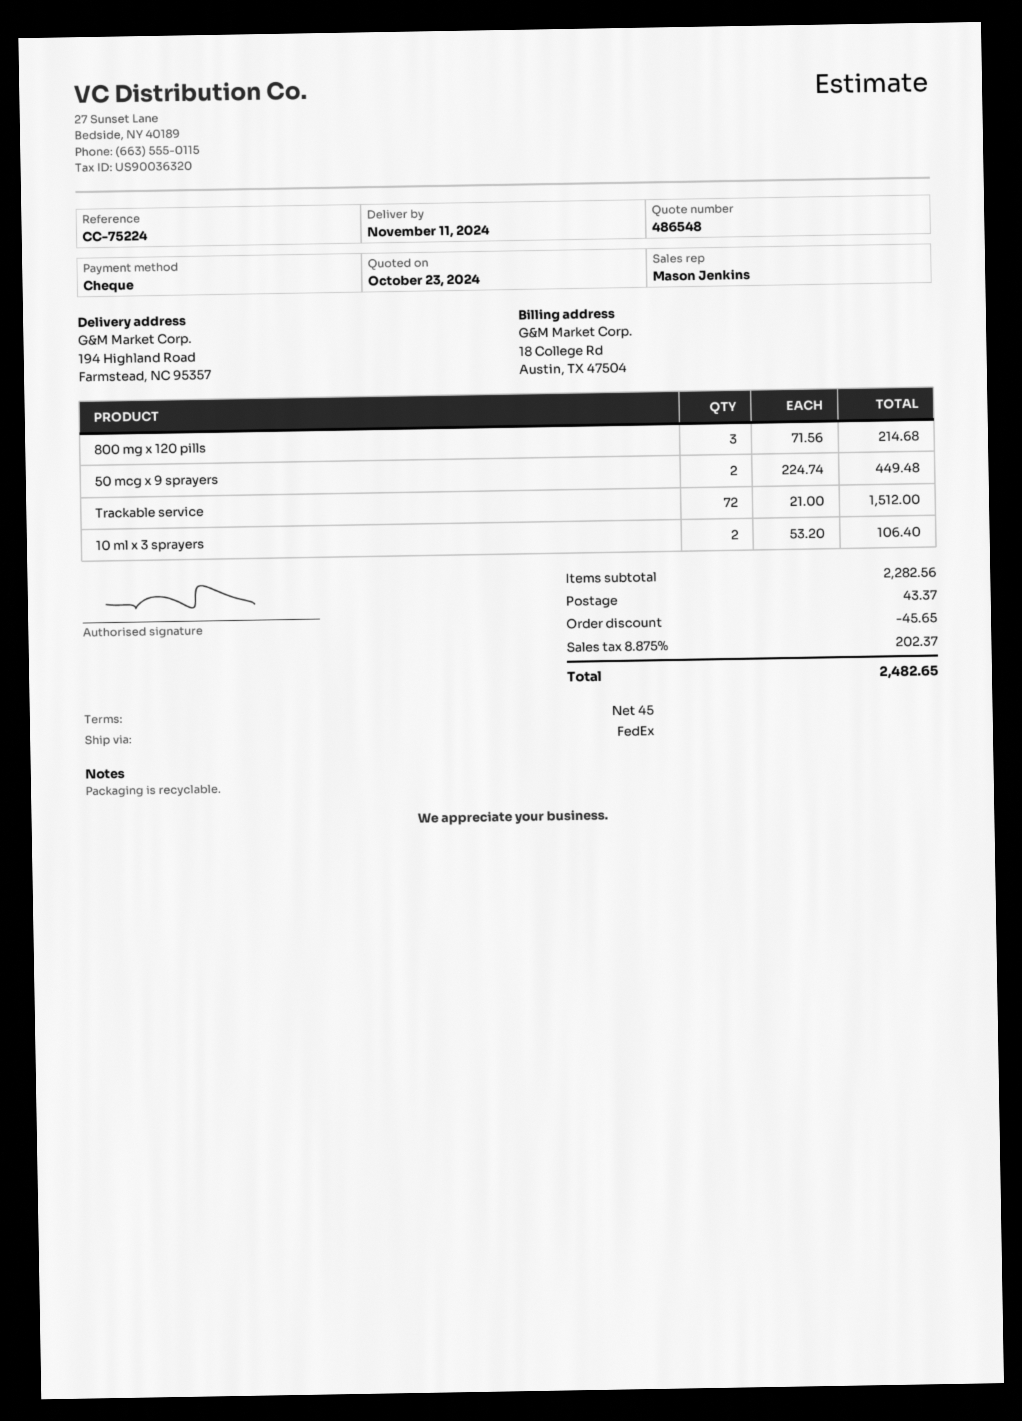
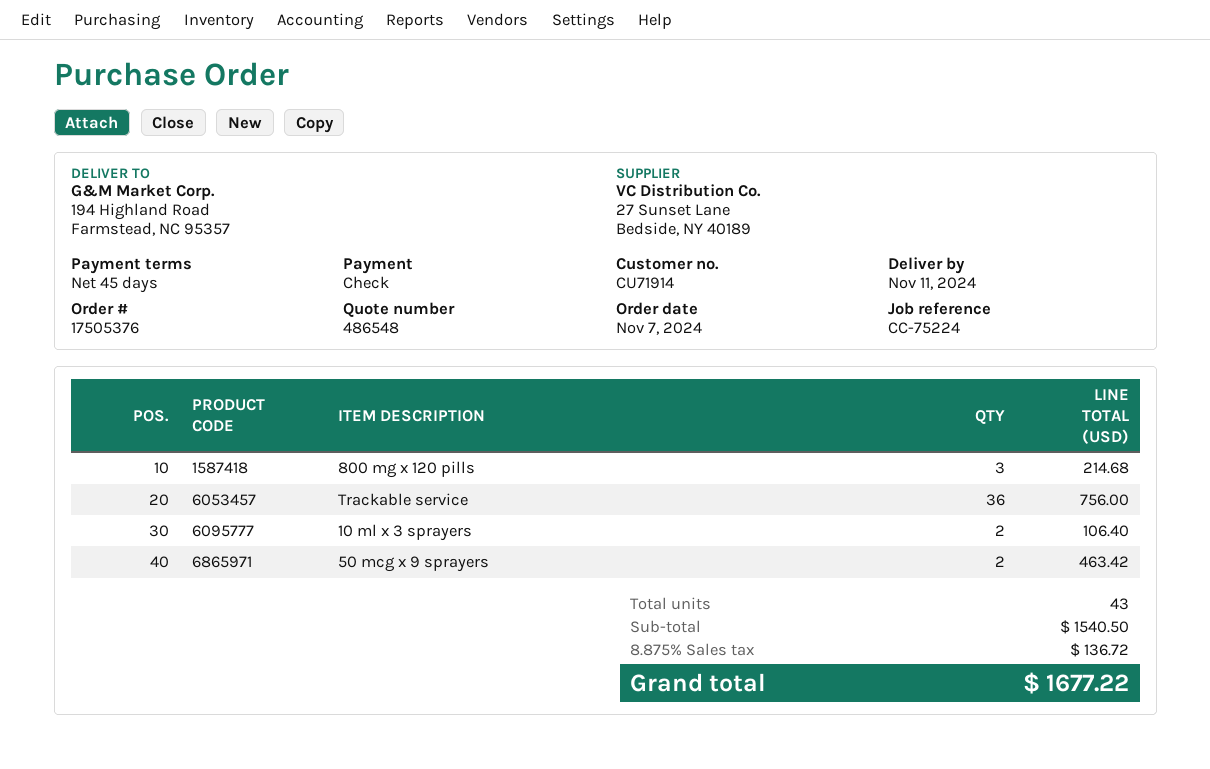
50 mcg x 9 sprayers: 2 for 449.48 -> 2 for 463.42
Trackable service: 72 for 1512.00 -> 36 for 756.00
subtotal: 2282.56 -> 1540.50
discount: 45.65 -> none
shipping: 43.37 -> none
tax: 8.875% = 202.37 -> 8.875% = 136.72
total: 2482.65 -> 1677.22

